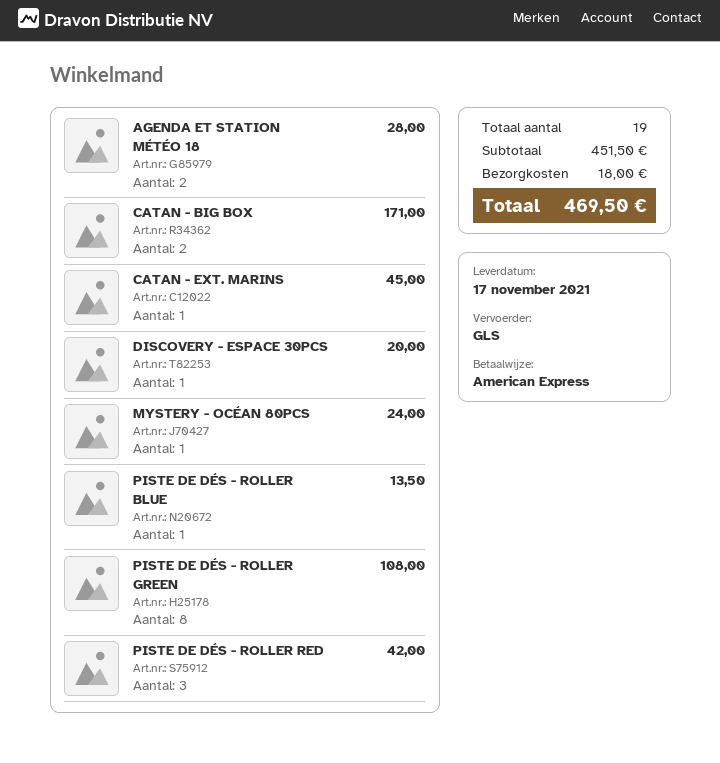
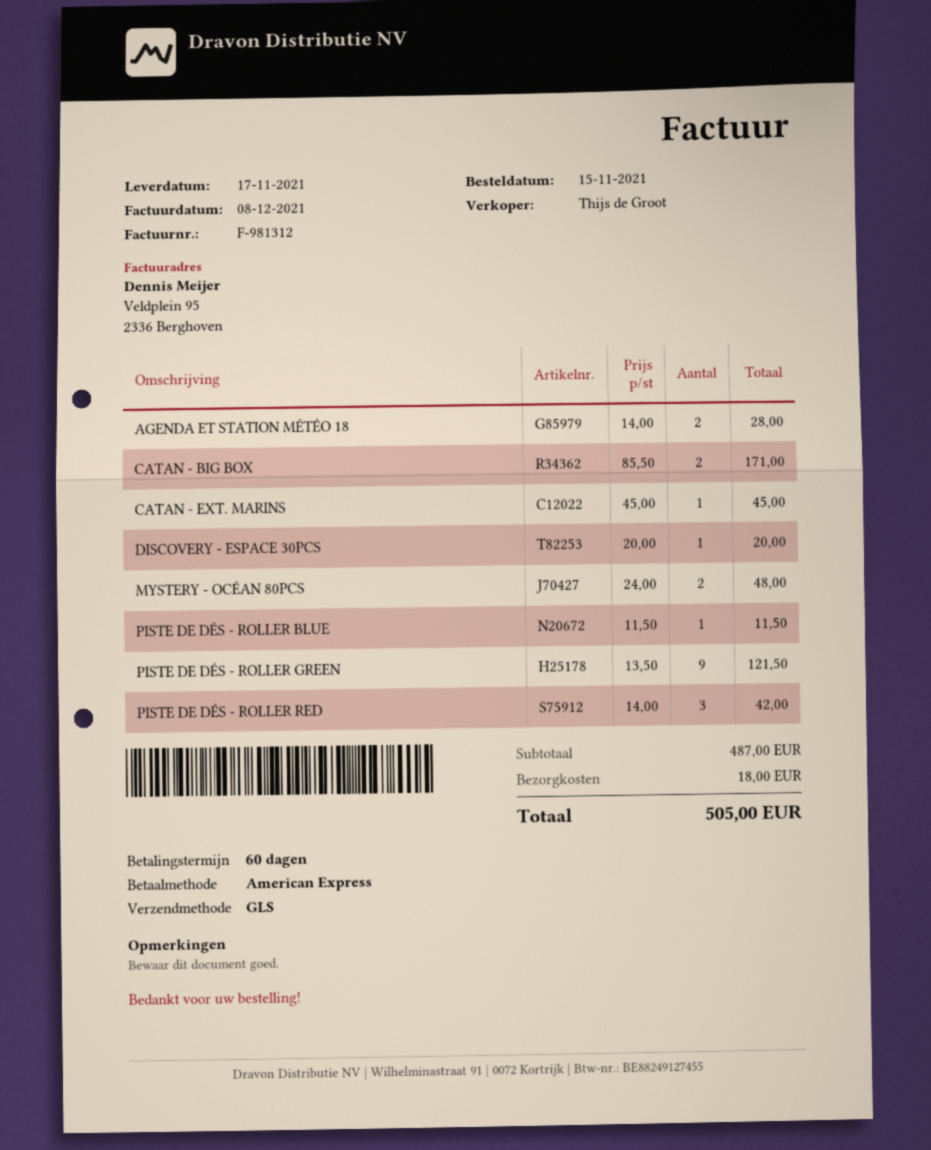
MYSTERY - OCÉAN 80PCS: 1 for 24.00 -> 2 for 48.00
PISTE DE DÉS - ROLLER BLUE: 1 for 13.50 -> 1 for 11.50
PISTE DE DÉS - ROLLER GREEN: 8 for 108.00 -> 9 for 121.50
subtotal: 451.50 -> 487.00
total: 469.50 -> 505.00

